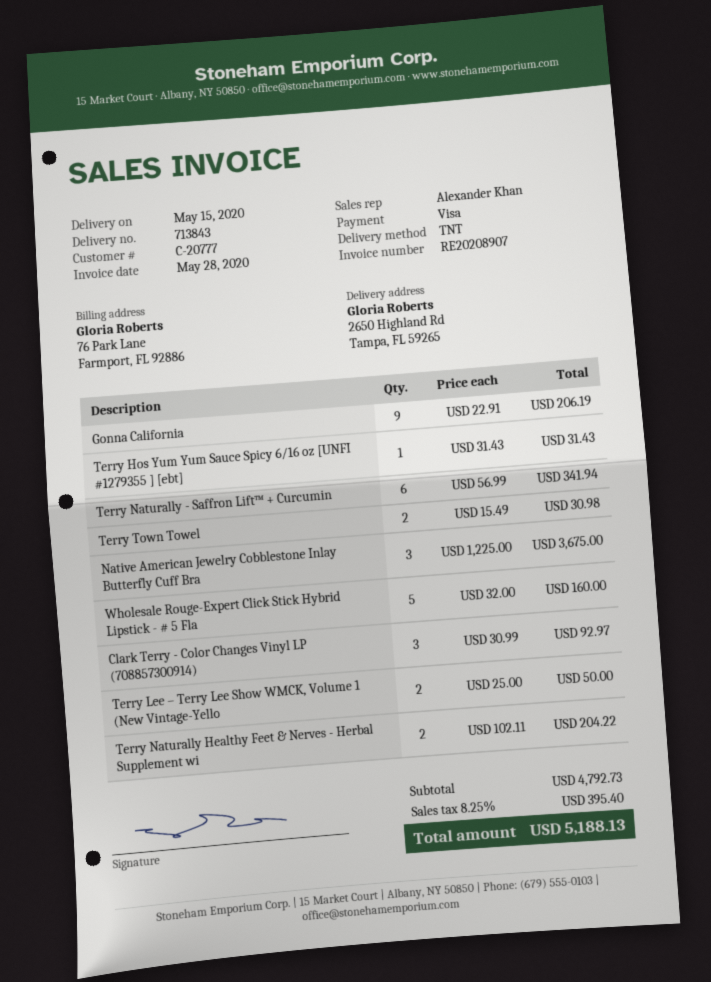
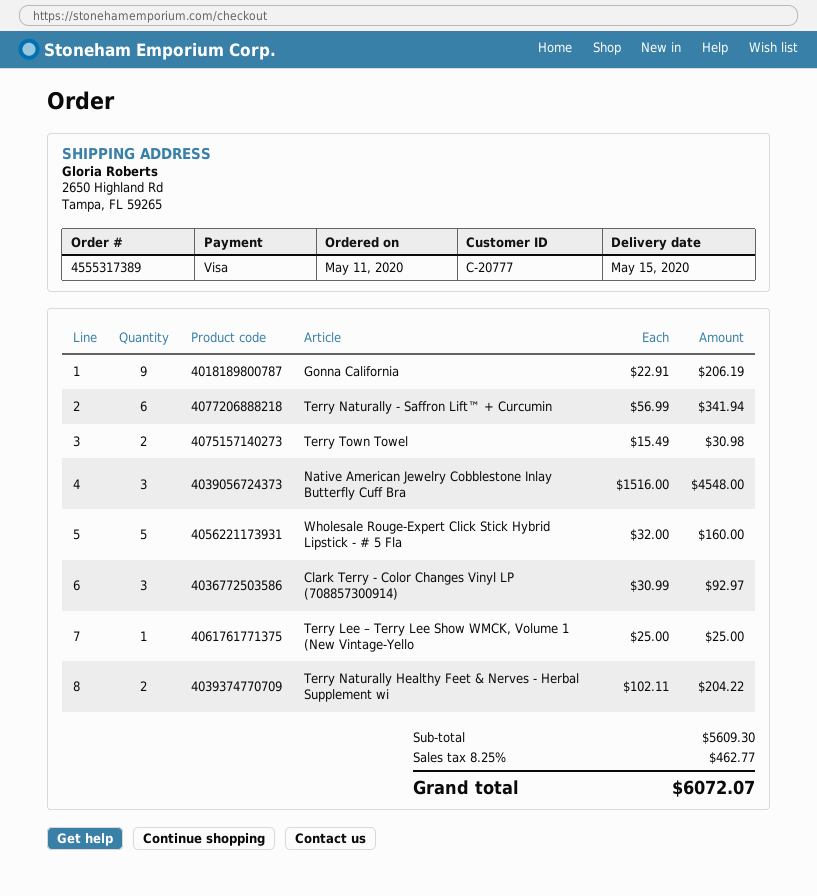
Terry Hos Yum Yum Sauce Spicy 6/16 oz [UNFI #1279355 ] [ebt]: 1 x 31.43 = 31.43 -> none
Native American Jewelry Cobblestone Inlay Butterfly Cuff Bra: 3 x 1225.00 = 3675.00 -> 3 x 1516.00 = 4548.00
Terry Lee – Terry Lee Show WMCK, Volume 1 (New Vintage-Yello: 2 x 25.00 = 50.00 -> 1 x 25.00 = 25.00
subtotal: 4792.73 -> 5609.30
tax: 8.25% = 395.40 -> 8.25% = 462.77
total: 5188.13 -> 6072.07

